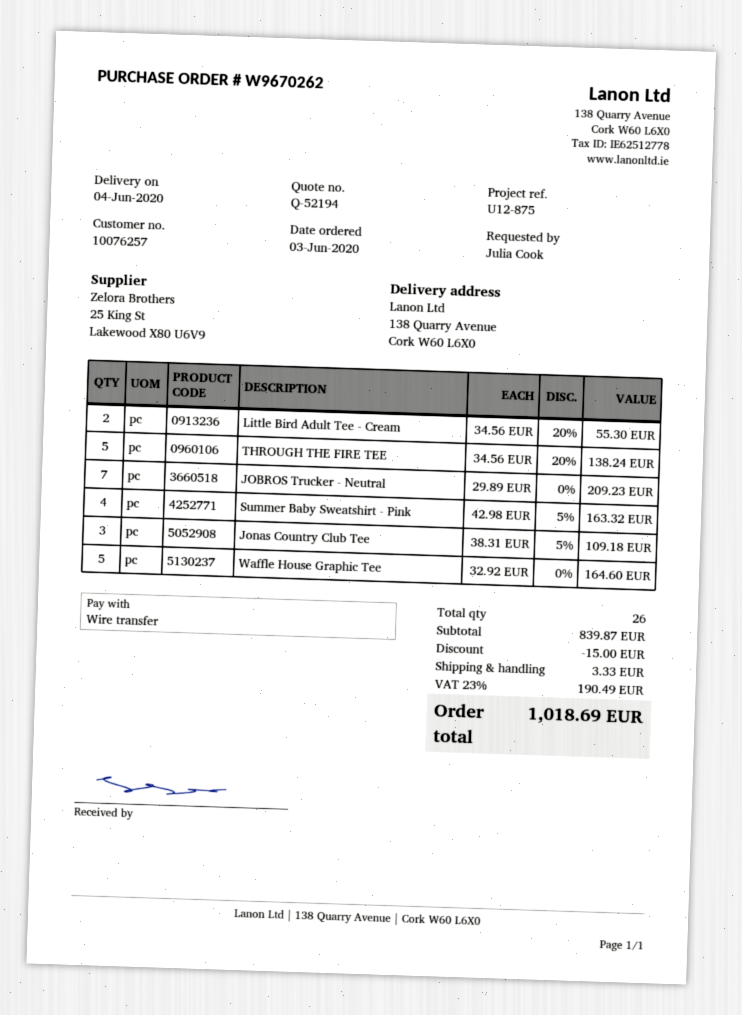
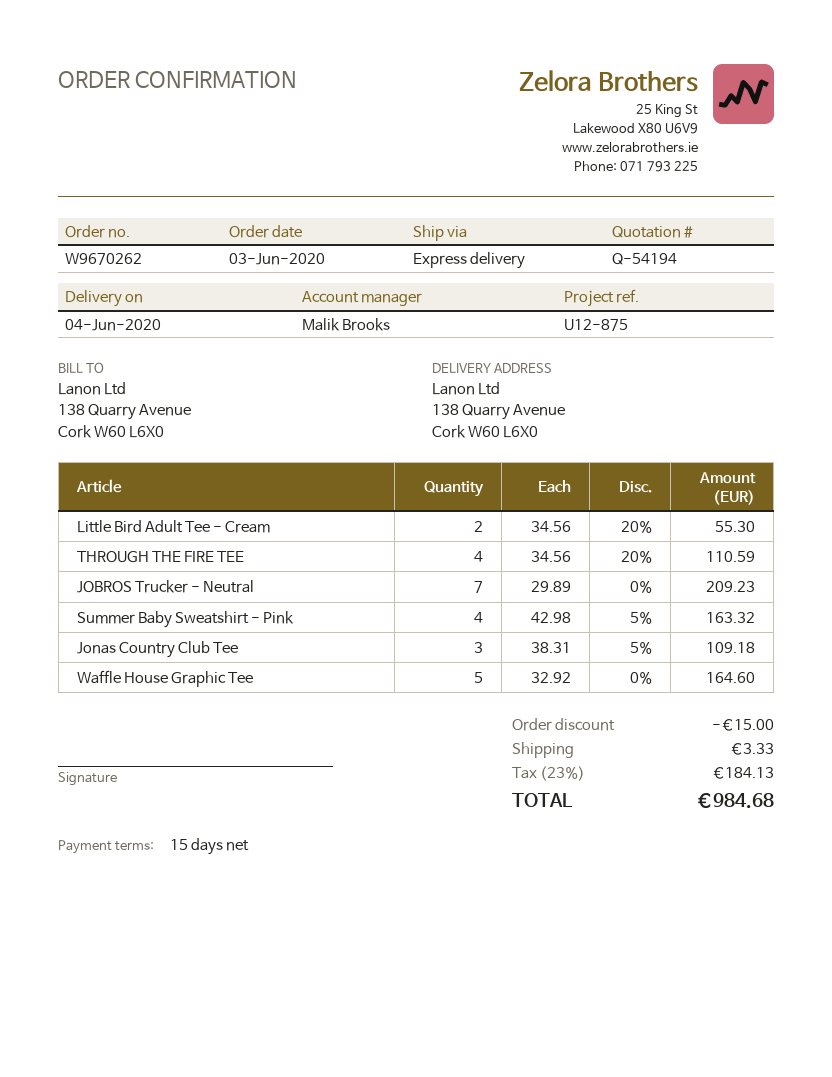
quote number: Q-52194 -> Q-54194
THROUGH THE FIRE TEE: 5 x 34.56 - 20% = 138.24 -> 4 x 34.56 - 20% = 110.59
tax: 23% = 190.49 -> 23% = 184.13
total: 1018.69 -> 984.68

